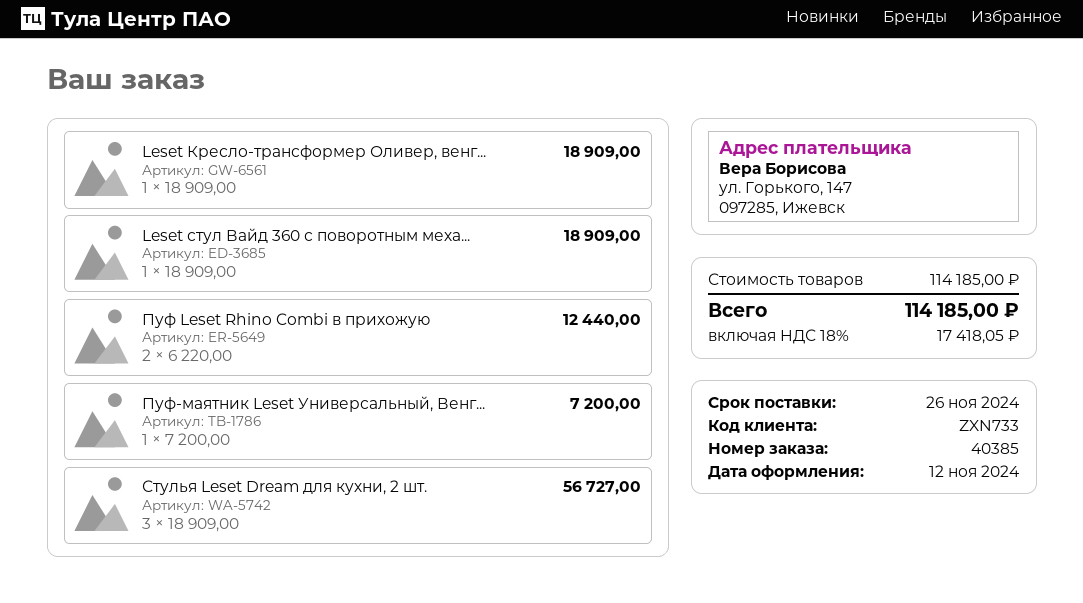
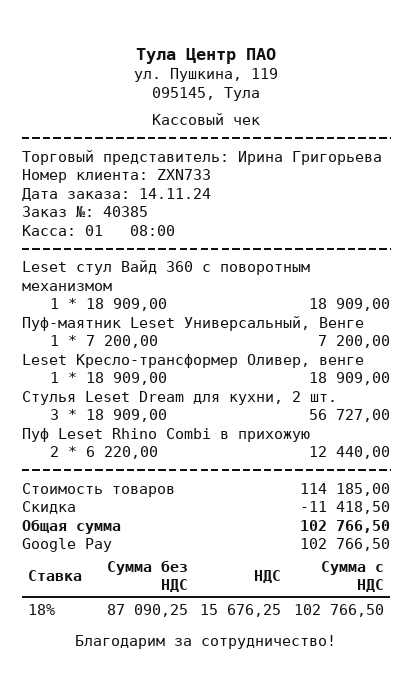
order date: 2024-11-12 -> 2024-11-14
discount: none -> 11418.50
tax: 18% = 17418.05 -> 18% = 15676.25
total: 114185.00 -> 102766.50

